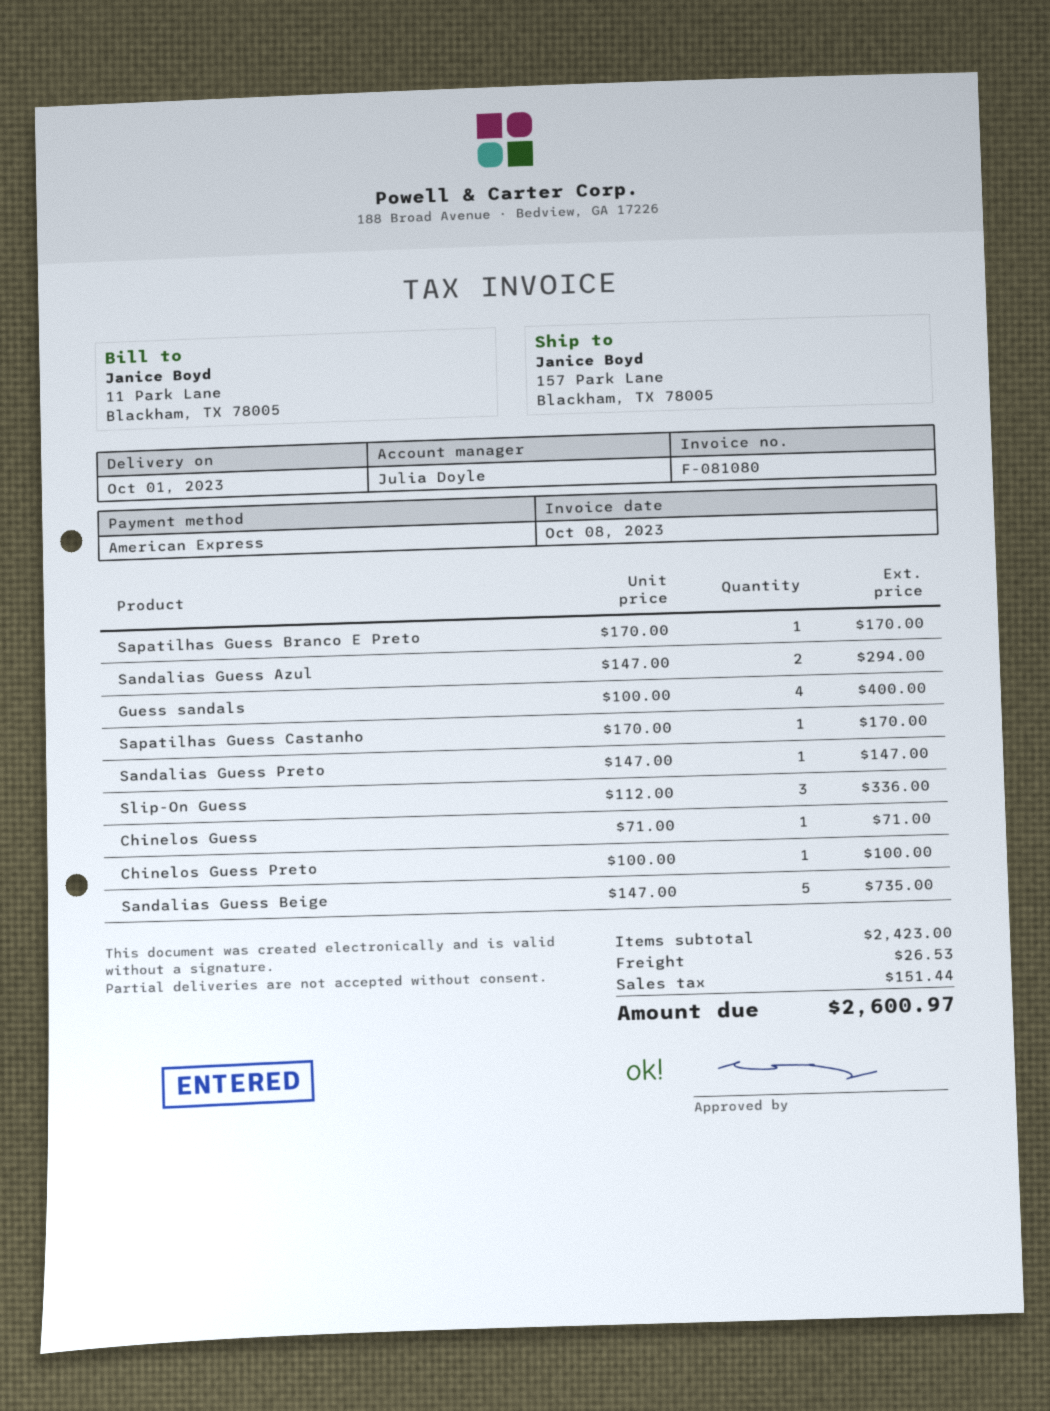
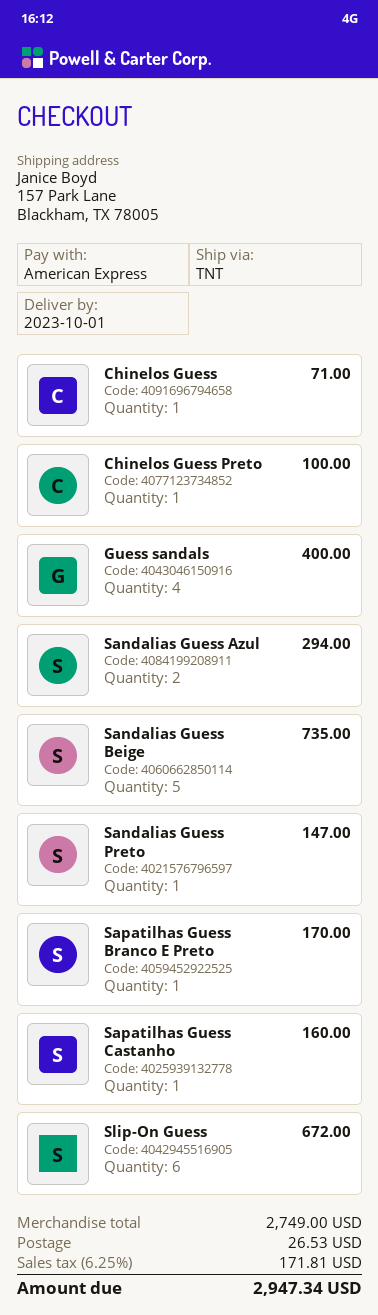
Sapatilhas Guess Castanho: 1 for 170.00 -> 1 for 160.00
Slip-On Guess: 3 for 336.00 -> 6 for 672.00
subtotal: 2423.00 -> 2749.00
tax: 151.44 -> 171.81
total: 2600.97 -> 2947.34

